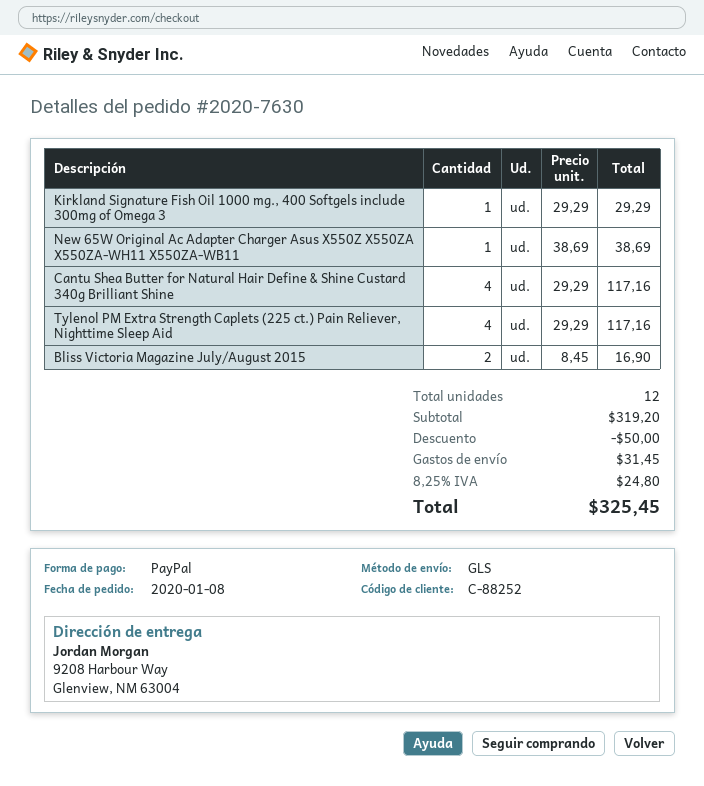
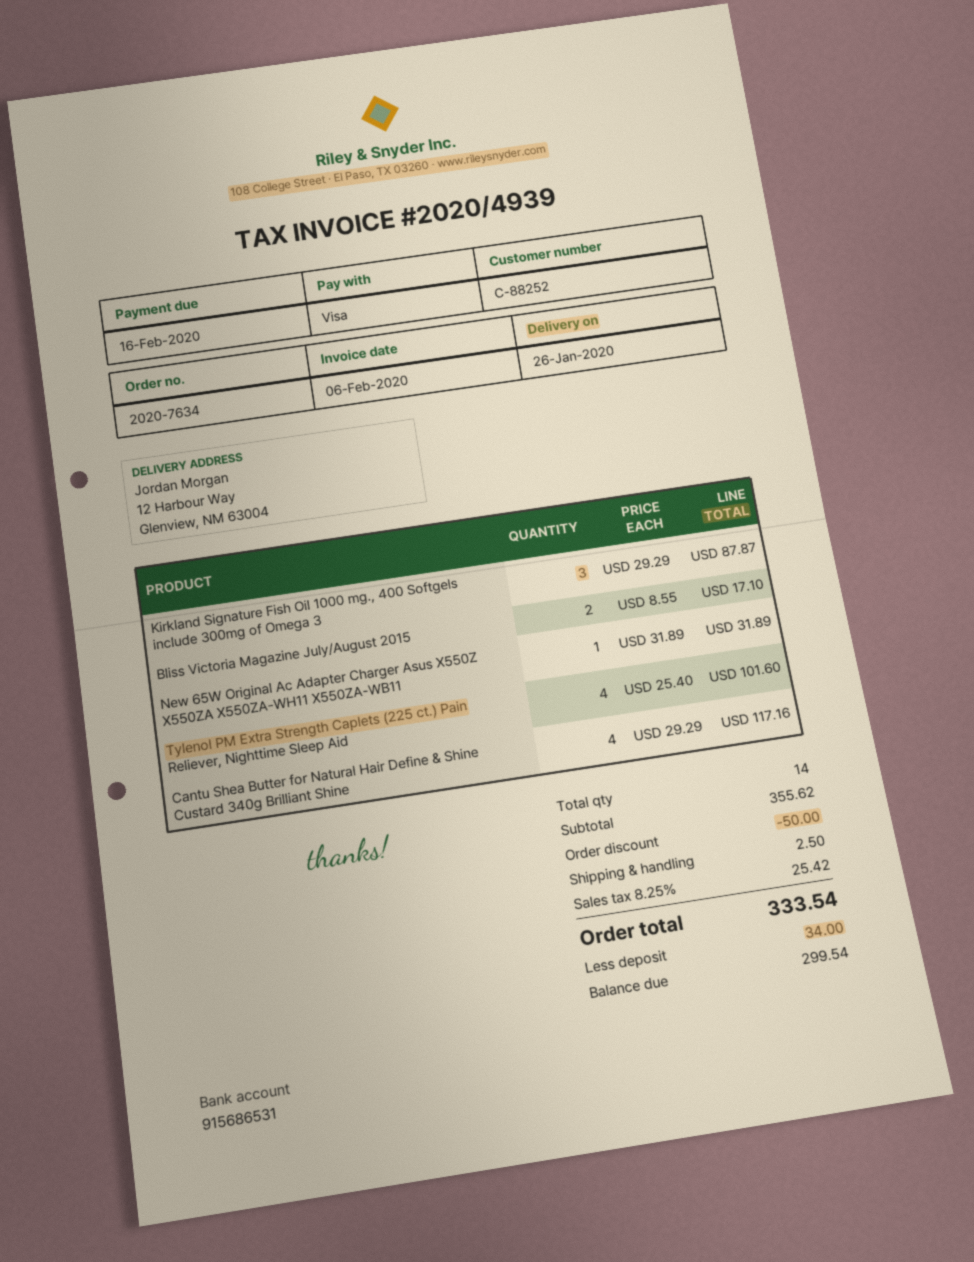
order number: 2020-7630 -> 2020-7634
payment method: PayPal -> Visa
ship to: 9208 Harbour Way, Glenview, NM 63004 -> 12 Harbour Way, Glenview, NM 63004
Kirkland Signature Fish Oil 1000 mg., 400 Softgels include 300mg of Omega 3: 1 x 29.29 = 29.29 -> 3 x 29.29 = 87.87
New 65W Original Ac Adapter Charger Asus X550Z X550ZA X550ZA-WH11 X550ZA-WB11: 1 x 38.69 = 38.69 -> 1 x 31.89 = 31.89
Tylenol PM Extra Strength Caplets (225 ct.) Pain Reliever, Nighttime Sleep Aid: 4 x 29.29 = 117.16 -> 4 x 25.40 = 101.60
Bliss Victoria Magazine July/August 2015: 2 x 8.45 = 16.90 -> 2 x 8.55 = 17.10
total quantity: 12 -> 14
subtotal: 319.20 -> 355.62
shipping: 31.45 -> 2.50
tax: 8.25% = 24.80 -> 8.25% = 25.42
total: 325.45 -> 333.54

